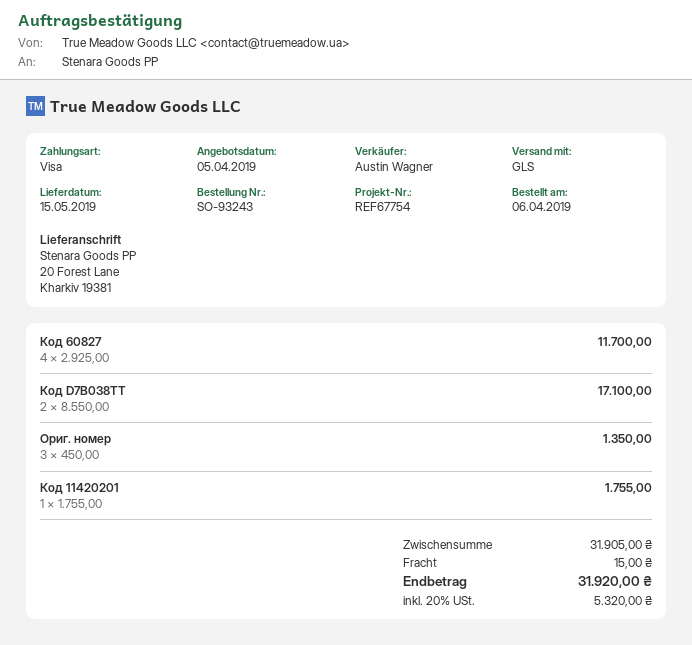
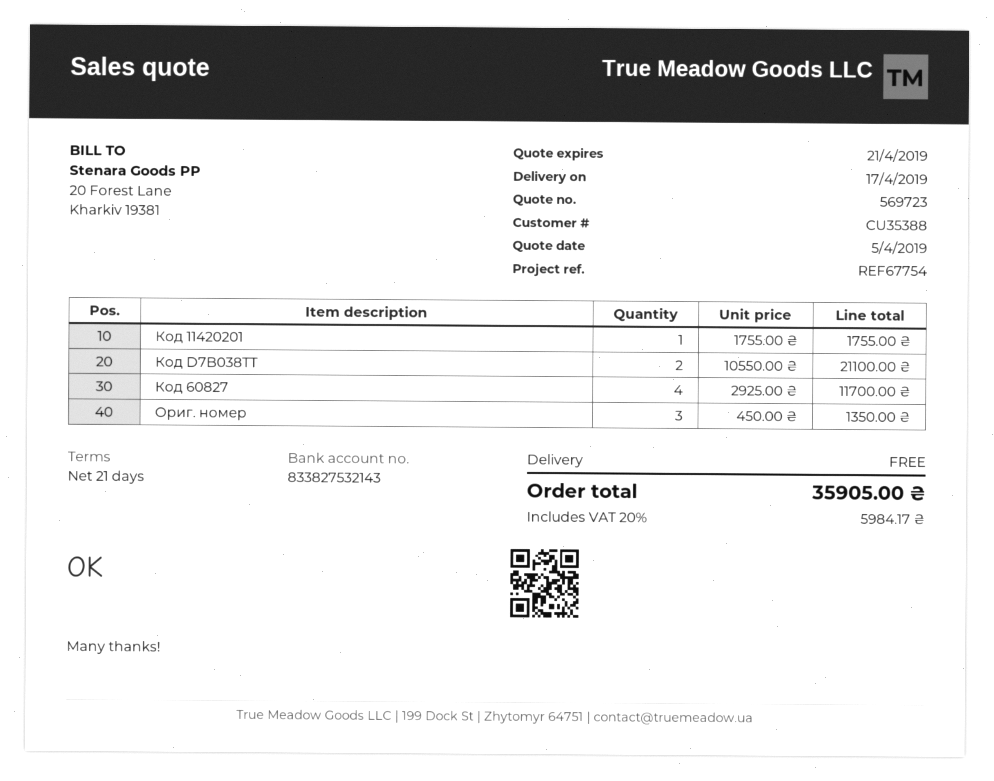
delivery date: 2019-05-15 -> 2019-04-17
Код D7B038TT: 2 x 8550.00 = 17100.00 -> 2 x 10550.00 = 21100.00
shipping: 15.00 -> 0.00
tax: 20% = 5320.00 -> 20% = 5984.17
total: 31920.00 -> 35905.00

